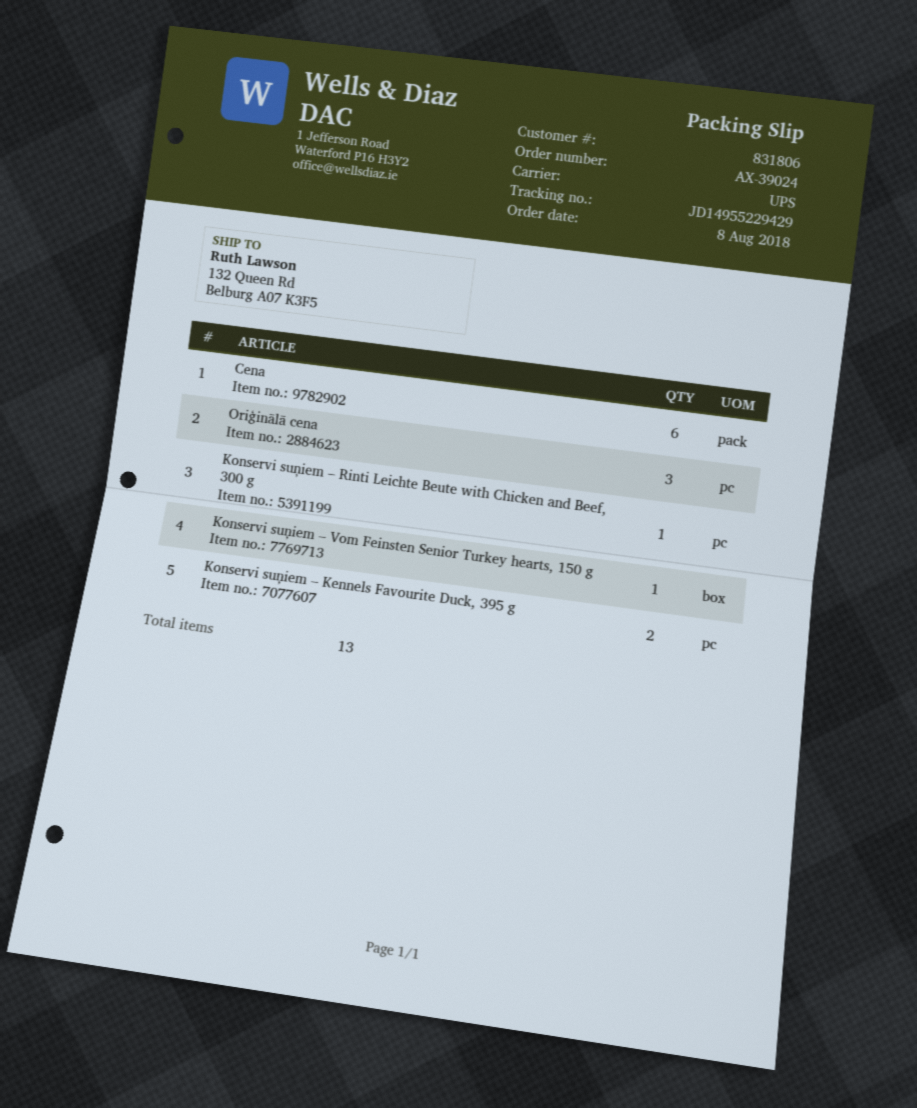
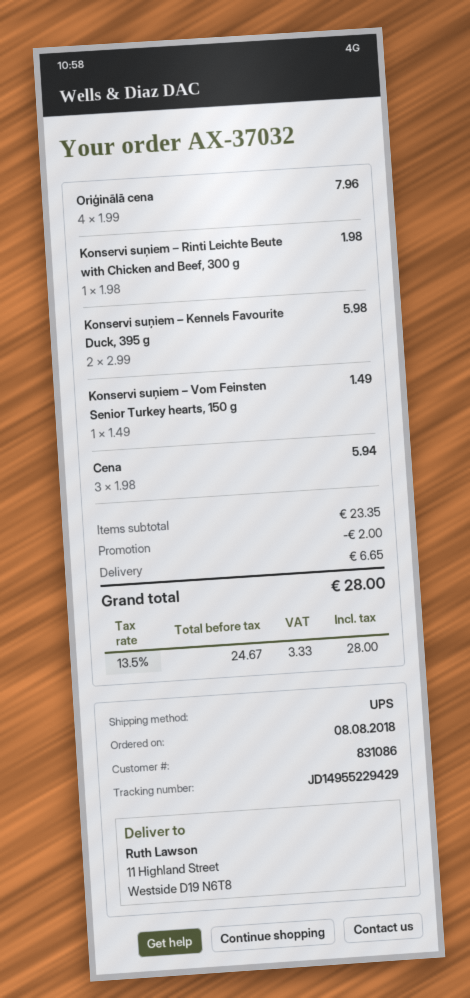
order number: AX-39024 -> AX-37032
customer number: 831806 -> 831086
ship to: 132 Queen Rd, Belburg A07 K3F5 -> 11 Highland Street, Westside D19 N6T8
Cena: 6 -> 3
Oriģinālā cena: 3 -> 4

